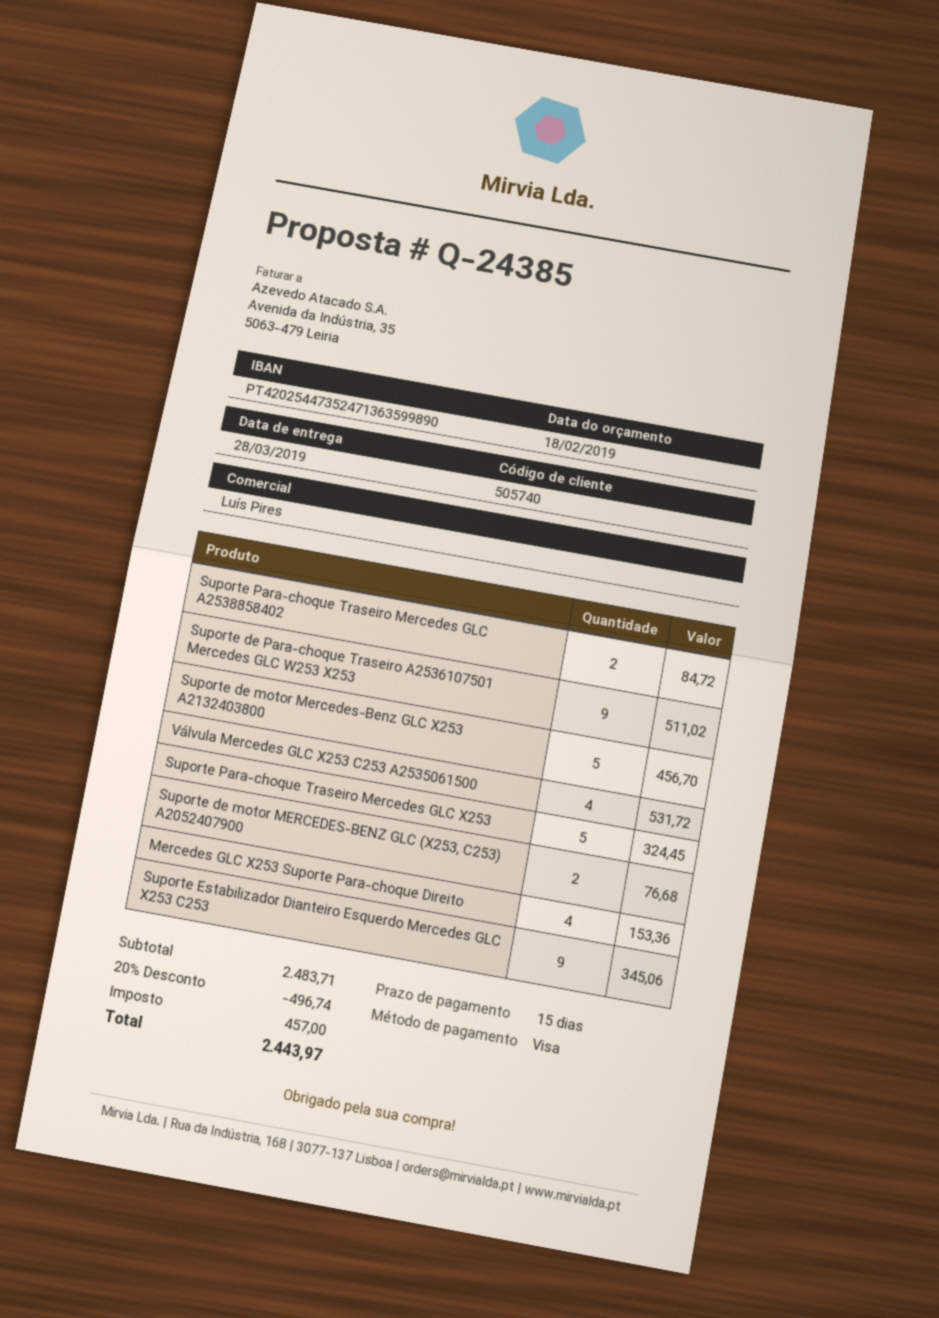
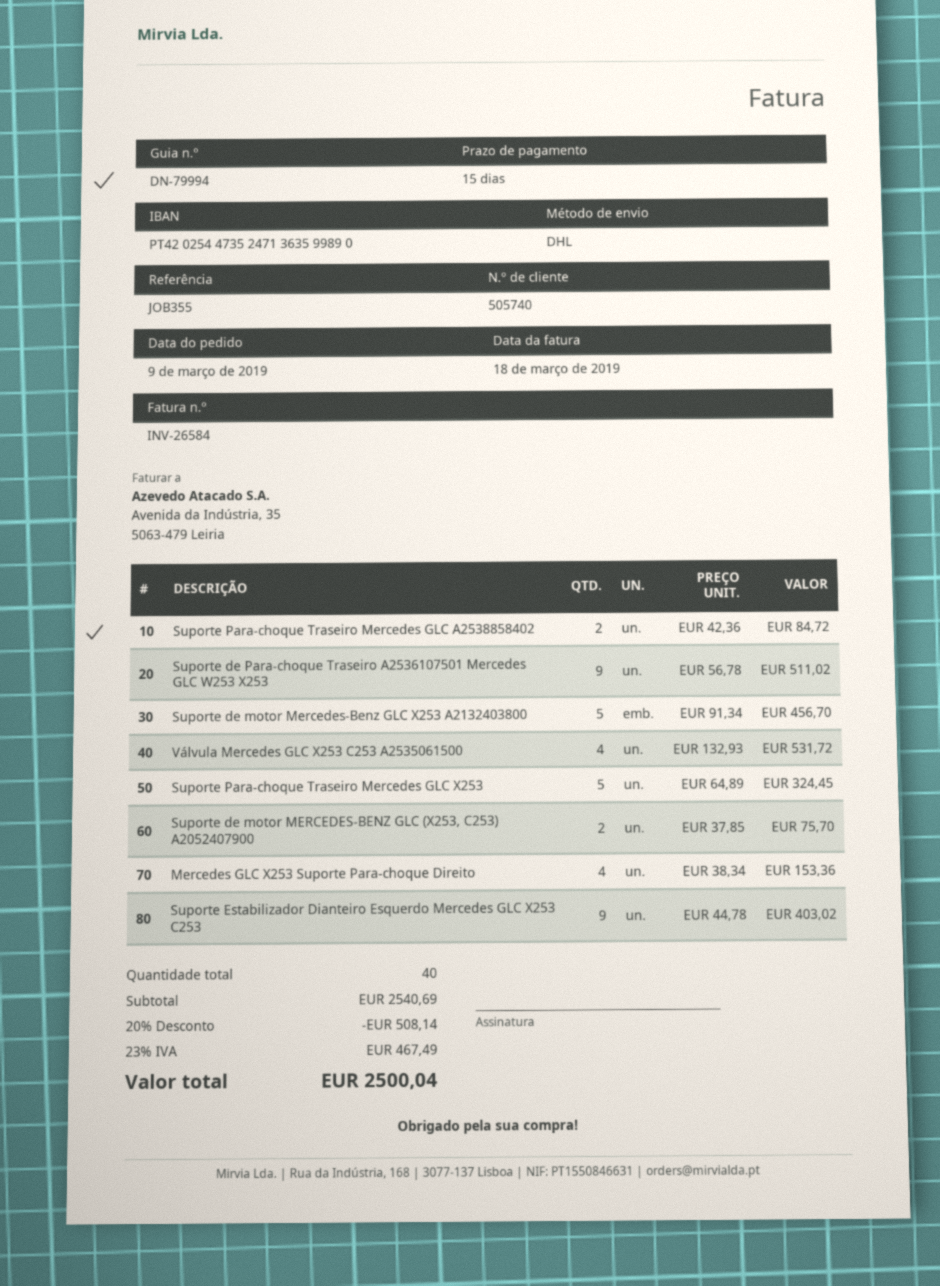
Suporte de motor MERCEDES-BENZ GLC (X253, C253) A2052407900: 2 for 76.68 -> 2 for 75.70
Suporte Estabilizador Dianteiro Esquerdo Mercedes GLC X253 C253: 9 for 345.06 -> 9 for 403.02
subtotal: 2483.71 -> 2540.69
discount: 20% = 496.74 -> 20% = 508.14
tax: 457.00 -> 467.49
total: 2443.97 -> 2500.04

